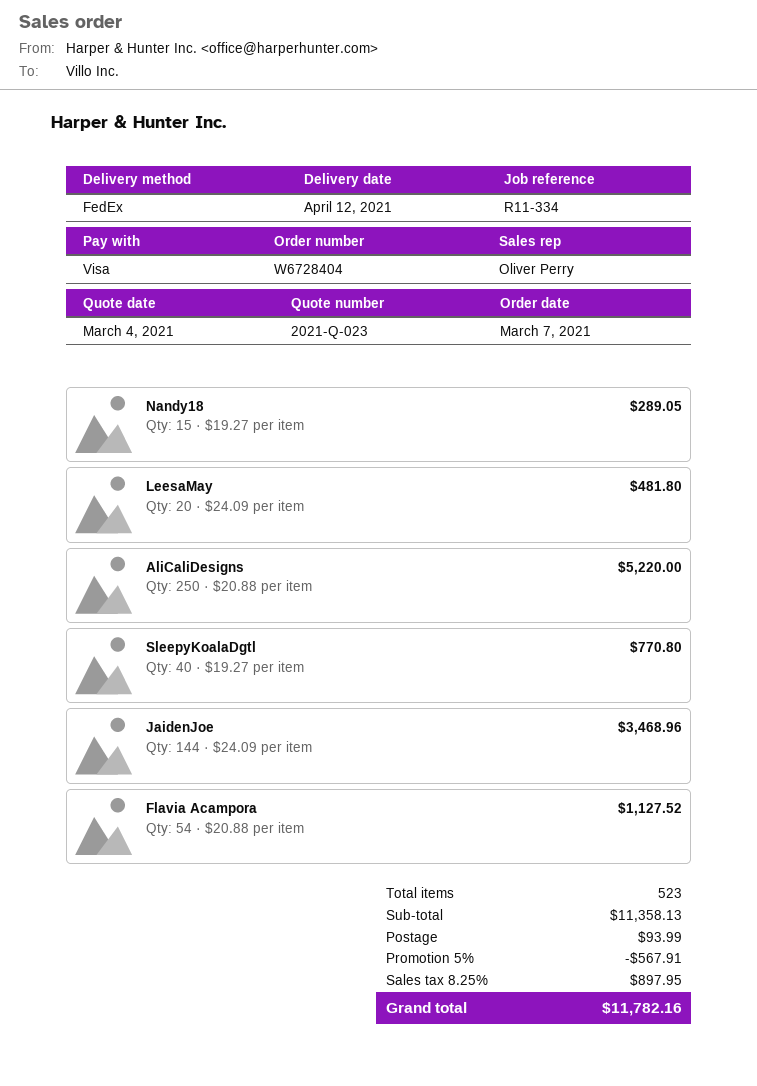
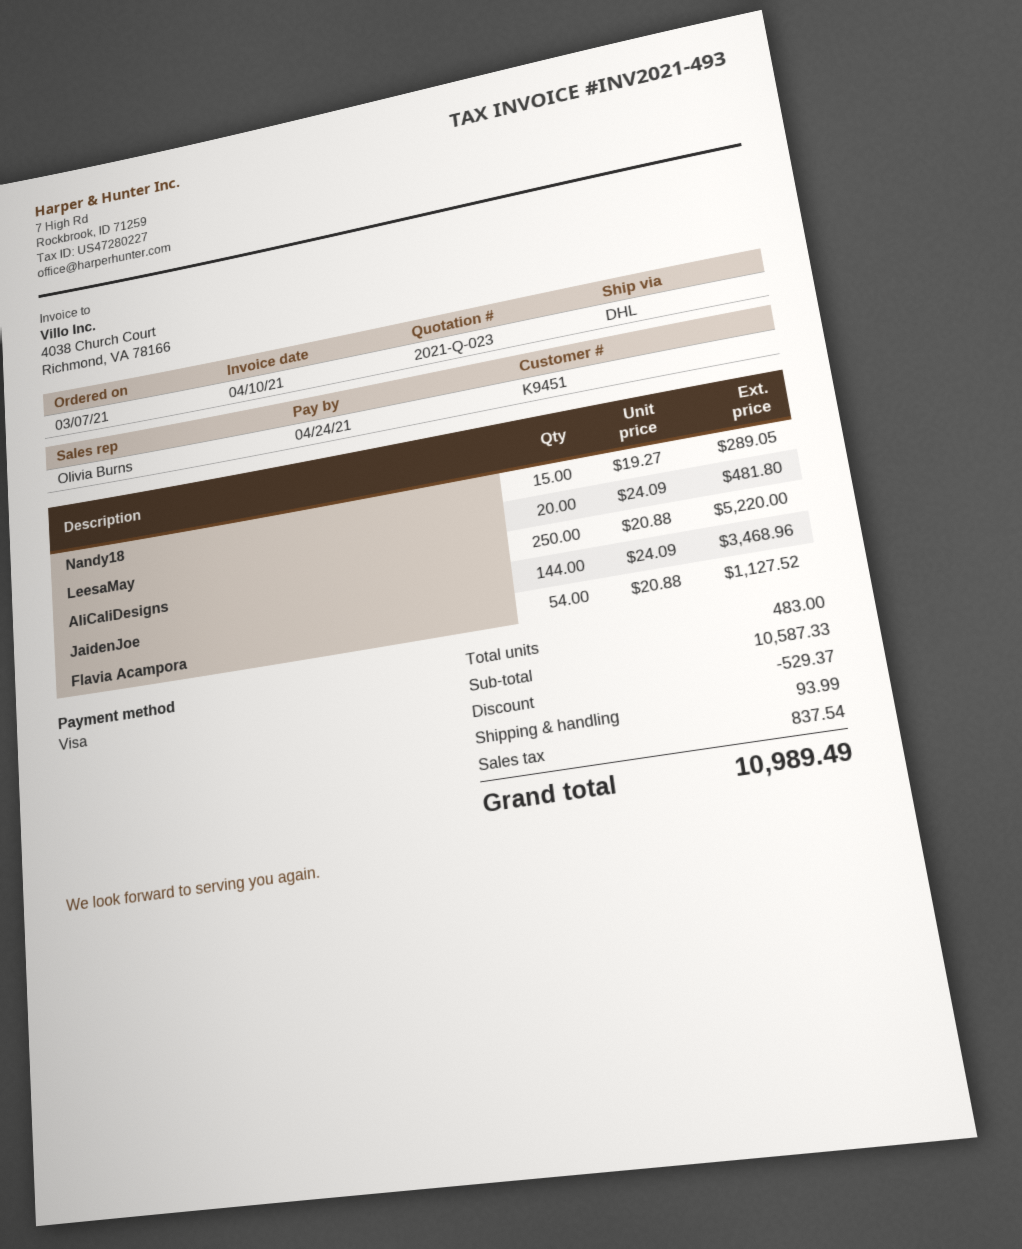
sales rep: Oliver Perry -> Olivia Burns
shipping method: FedEx -> DHL
SleepyKoalaDgtl: 40 x 19.27 = 770.80 -> none
total quantity: 523 -> 483
subtotal: 11358.13 -> 10587.33
discount: 567.91 -> 529.37
tax: 897.95 -> 837.54
total: 11782.16 -> 10989.49

